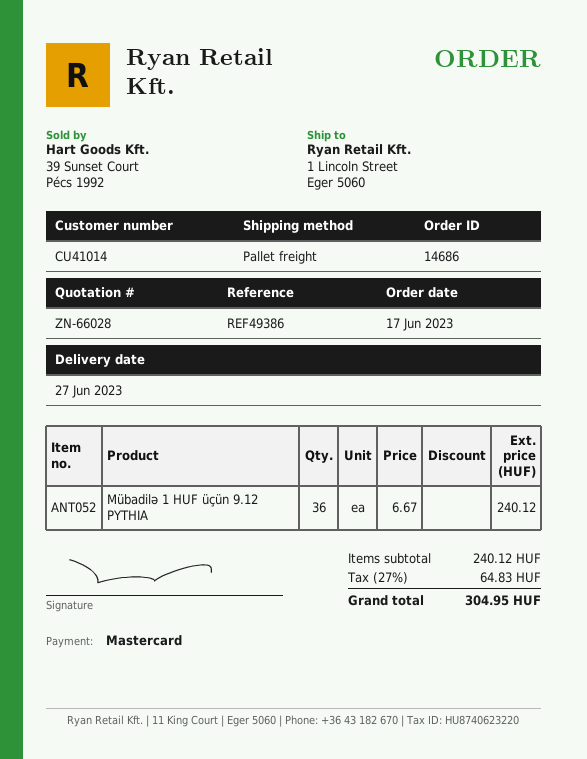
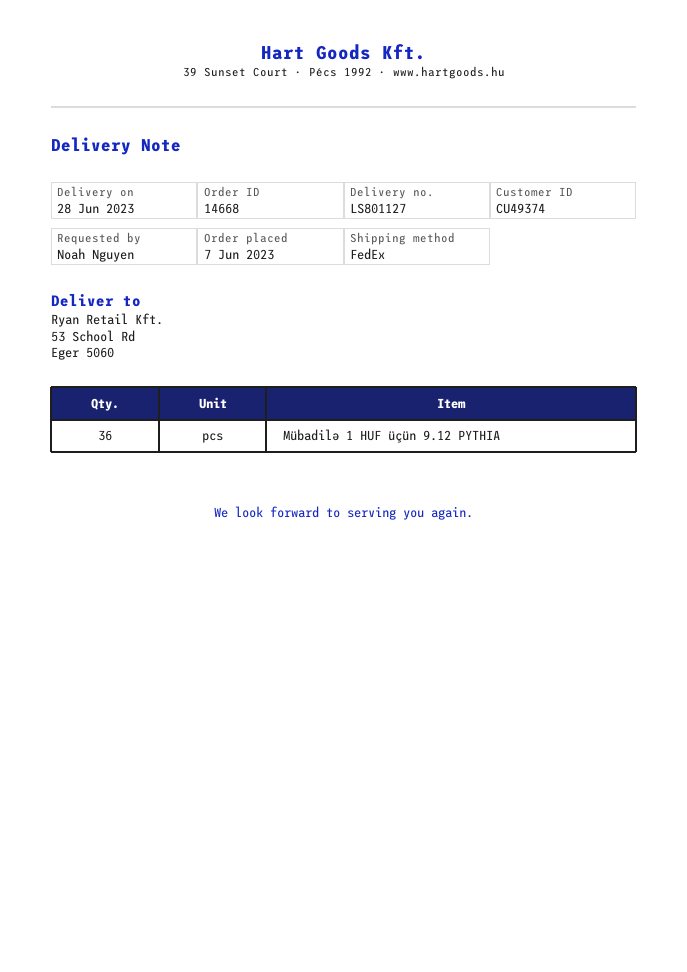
order number: 14686 -> 14668
order date: 2023-06-17 -> 2023-06-07
delivery date: 2023-06-27 -> 2023-06-28
customer number: CU41014 -> CU49374
shipping method: pallet freight -> FedEx
ship to: 1 Lincoln Street, Eger 5060 -> 53 School Rd, Eger 5060

